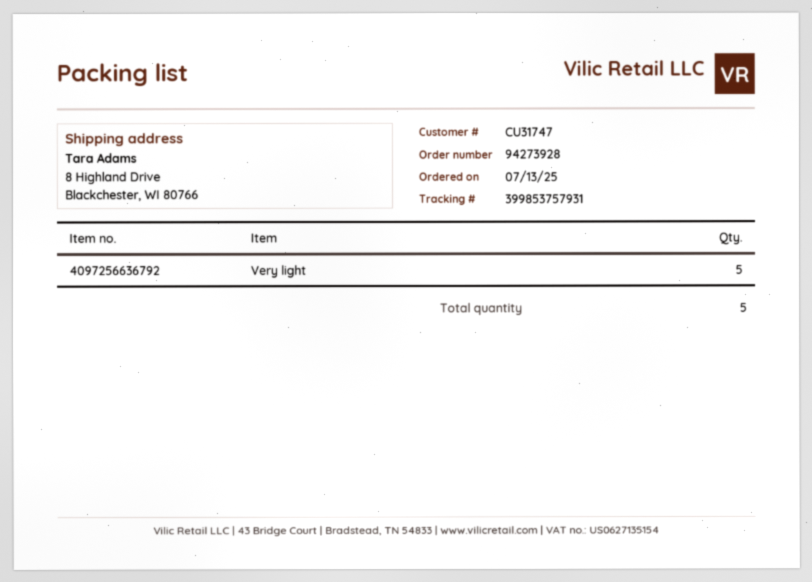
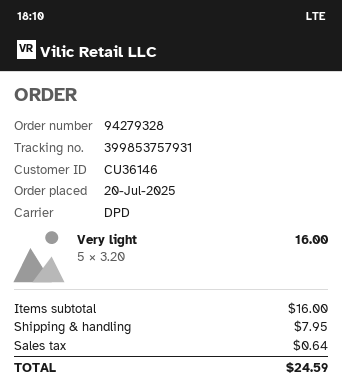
order number: 94273928 -> 94279328
order date: 2025-07-13 -> 2025-07-20
customer number: CU31747 -> CU36146

